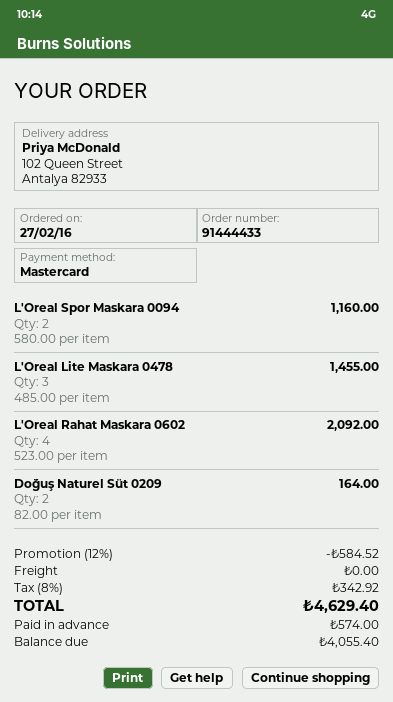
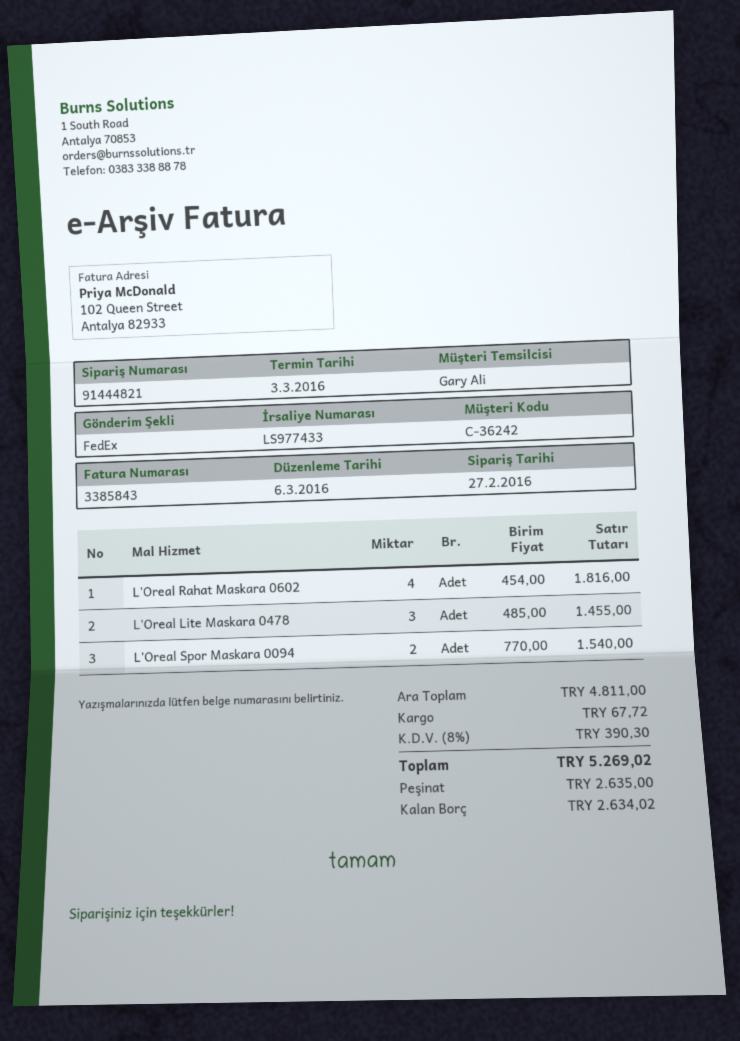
order number: 91444433 -> 91444821
L'Oreal Spor Maskara 0094: 2 x 580.00 = 1160.00 -> 2 x 770.00 = 1540.00
L'Oreal Rahat Maskara 0602: 4 x 523.00 = 2092.00 -> 4 x 454.00 = 1816.00
Doğuş Naturel Süt 0209: 2 x 82.00 = 164.00 -> none
discount: 12% = 584.52 -> none
shipping: 0.00 -> 67.72
tax: 8% = 342.92 -> 8% = 390.30
total: 4629.40 -> 5269.02
deposit: 574.00 -> 2635.00
balance: 4055.40 -> 2634.02

